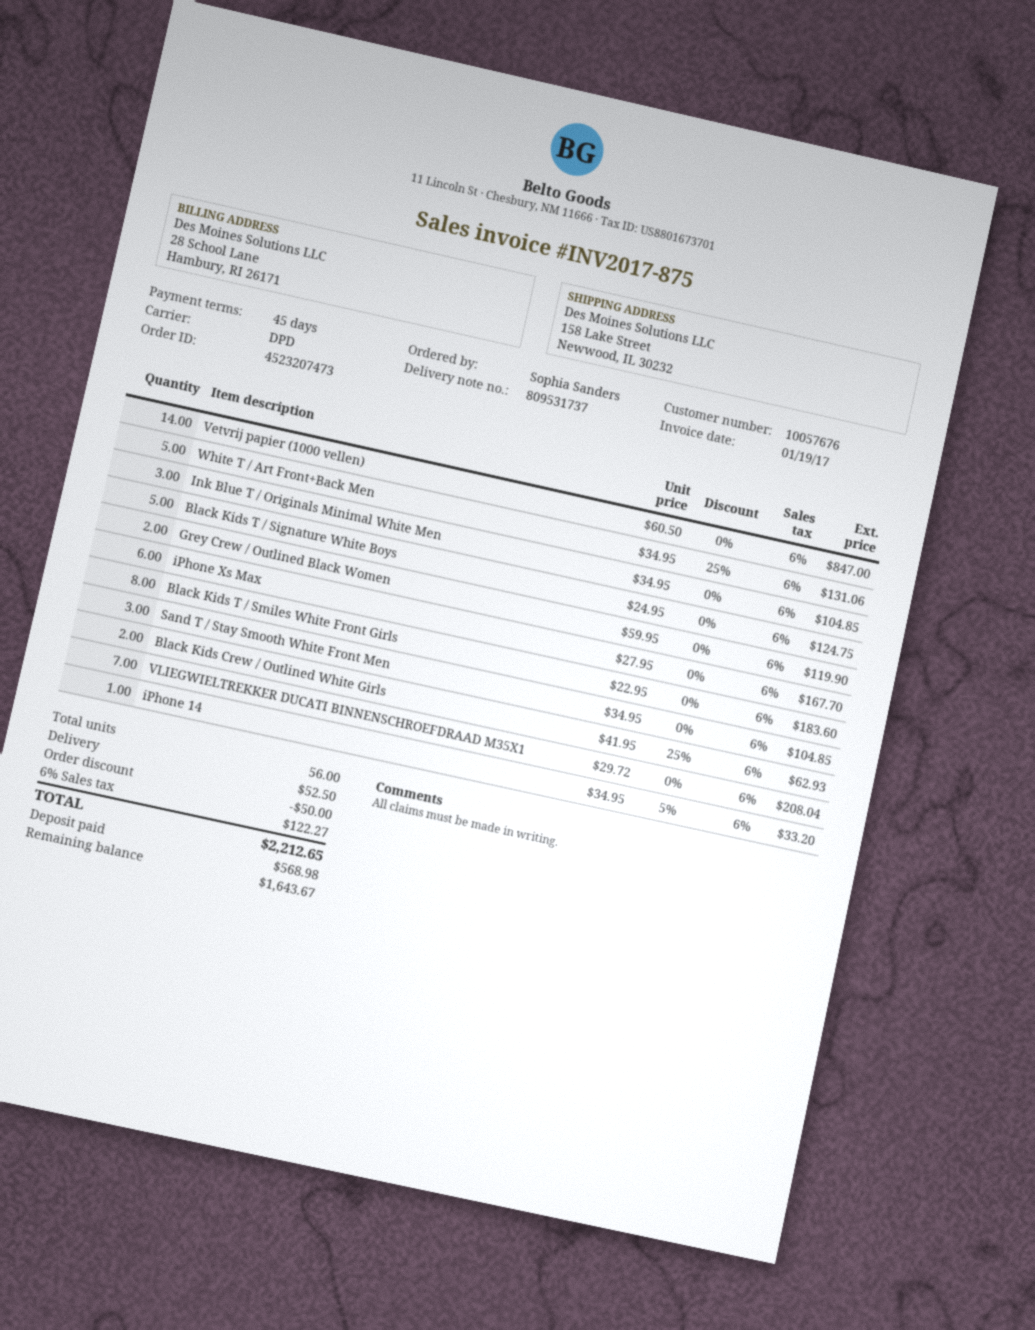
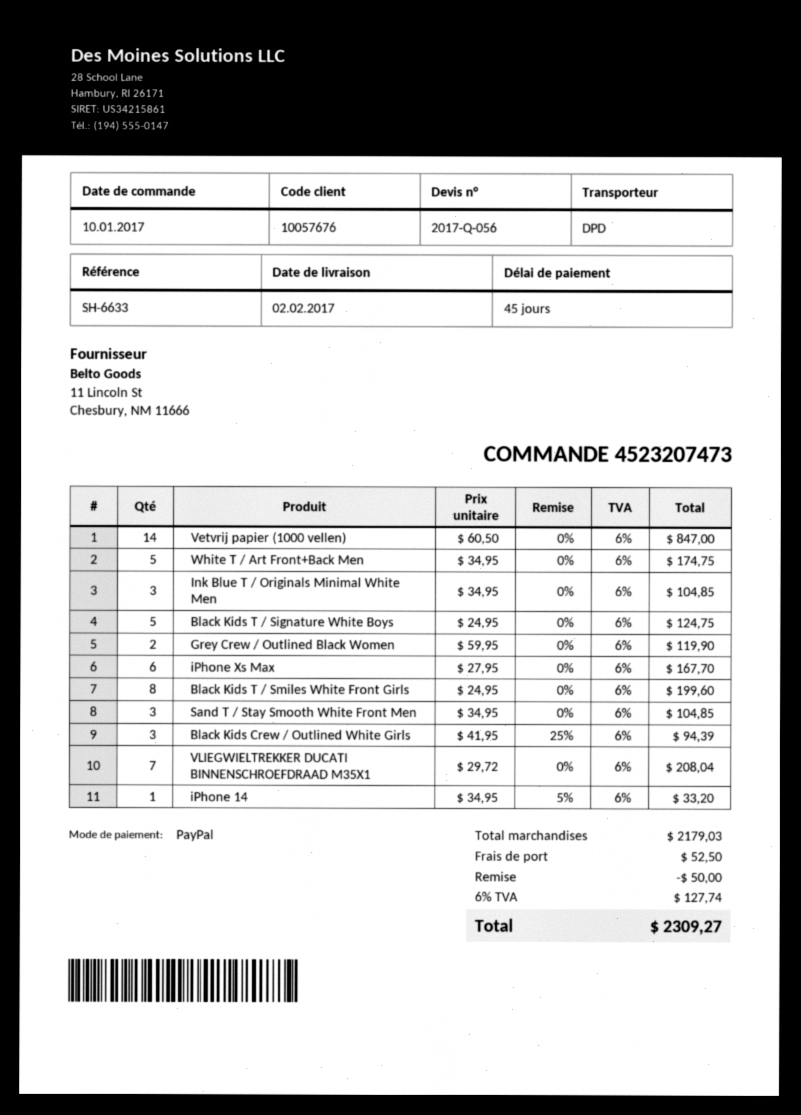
White T / Art Front+Back Men: 5 x 34.95 - 25% = 131.06 -> 5 x 34.95 = 174.75
Black Kids T / Smiles White Front Girls: 8 x 22.95 = 183.60 -> 8 x 24.95 = 199.60
Black Kids Crew / Outlined White Girls: 2 x 41.95 - 25% = 62.93 -> 3 x 41.95 - 25% = 94.39
tax: 6% = 122.27 -> 6% = 127.74
total: 2212.65 -> 2309.27

